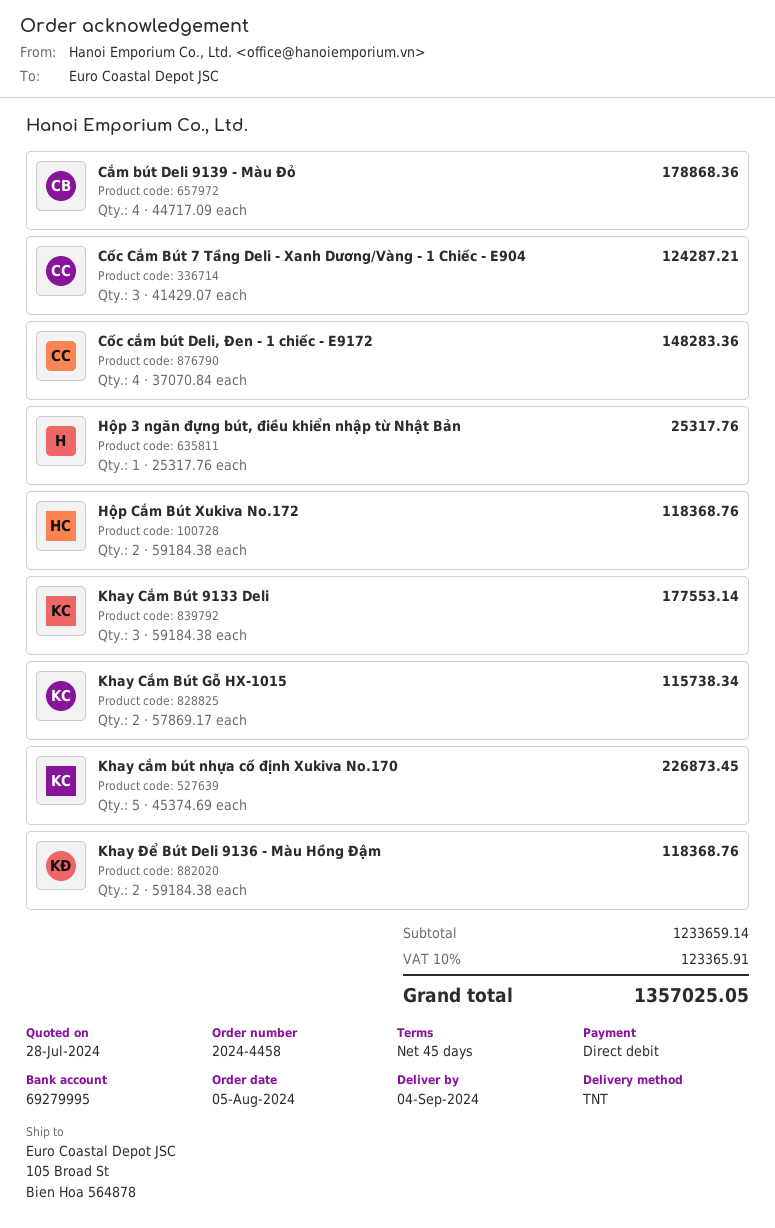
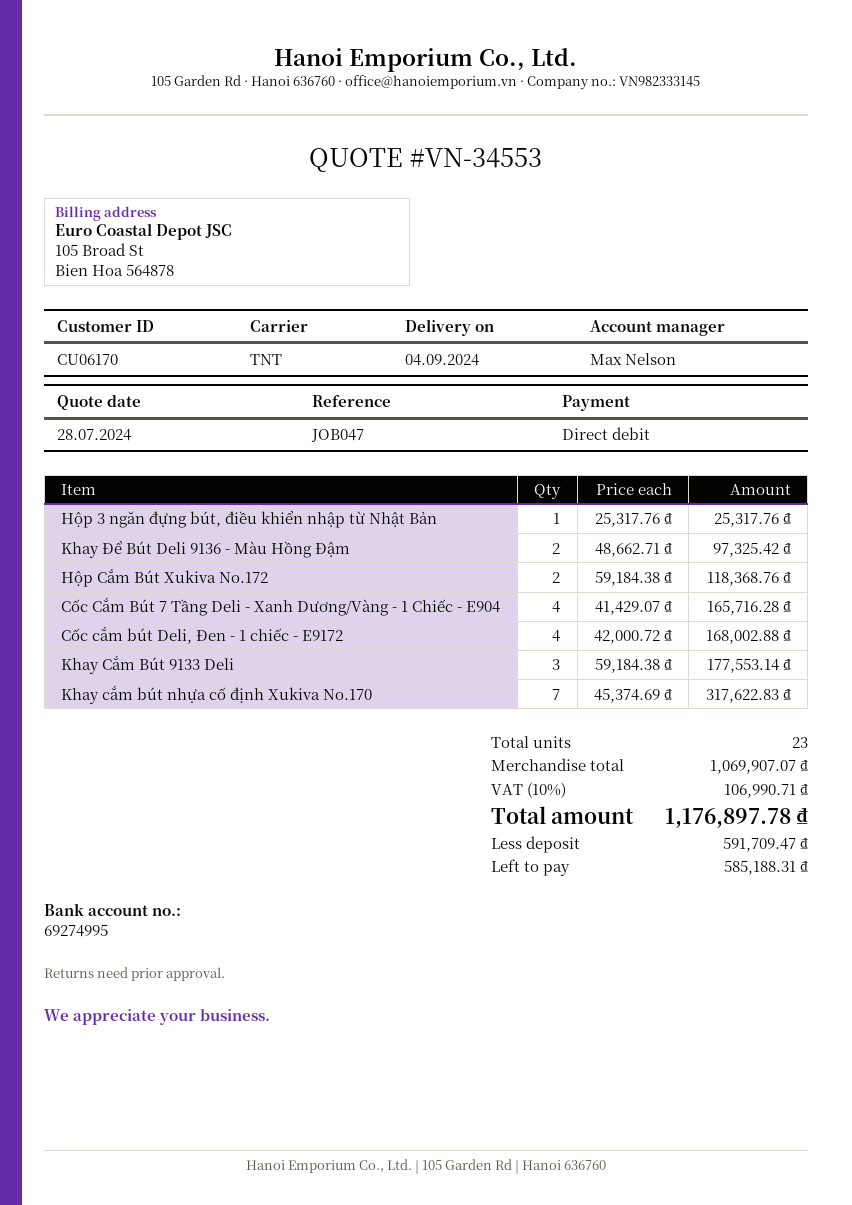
bank account: 69279995 -> 69274995
Cắm bút Deli 9139 - Màu Đỏ: 4 x 44717.09 = 178868.36 -> none
Cốc Cắm Bút 7 Tầng Deli - Xanh Dương/Vàng - 1 Chiếc - E904: 3 x 41429.07 = 124287.21 -> 4 x 41429.07 = 165716.28
Cốc cắm bút Deli, Đen - 1 chiếc - E9172: 4 x 37070.84 = 148283.36 -> 4 x 42000.72 = 168002.88
Khay Cắm Bút Gỗ HX-1015: 2 x 57869.17 = 115738.34 -> none
Khay cắm bút nhựa cố định Xukiva No.170: 5 x 45374.69 = 226873.45 -> 7 x 45374.69 = 317622.83
Khay Để Bút Deli 9136 - Màu Hồng Đậm: 2 x 59184.38 = 118368.76 -> 2 x 48662.71 = 97325.42
subtotal: 1233659.14 -> 1069907.07
tax: 10% = 123365.91 -> 10% = 106990.71
total: 1357025.05 -> 1176897.78

